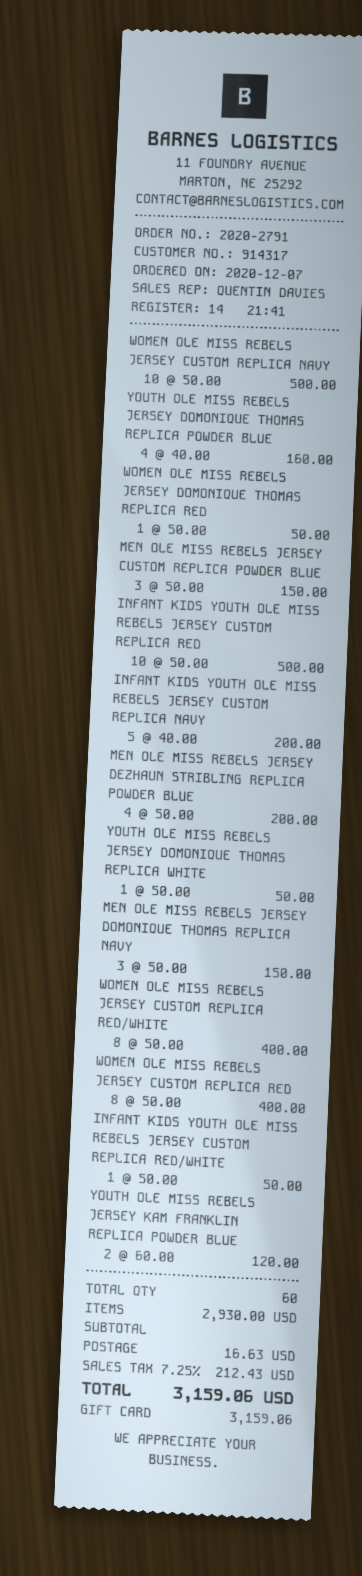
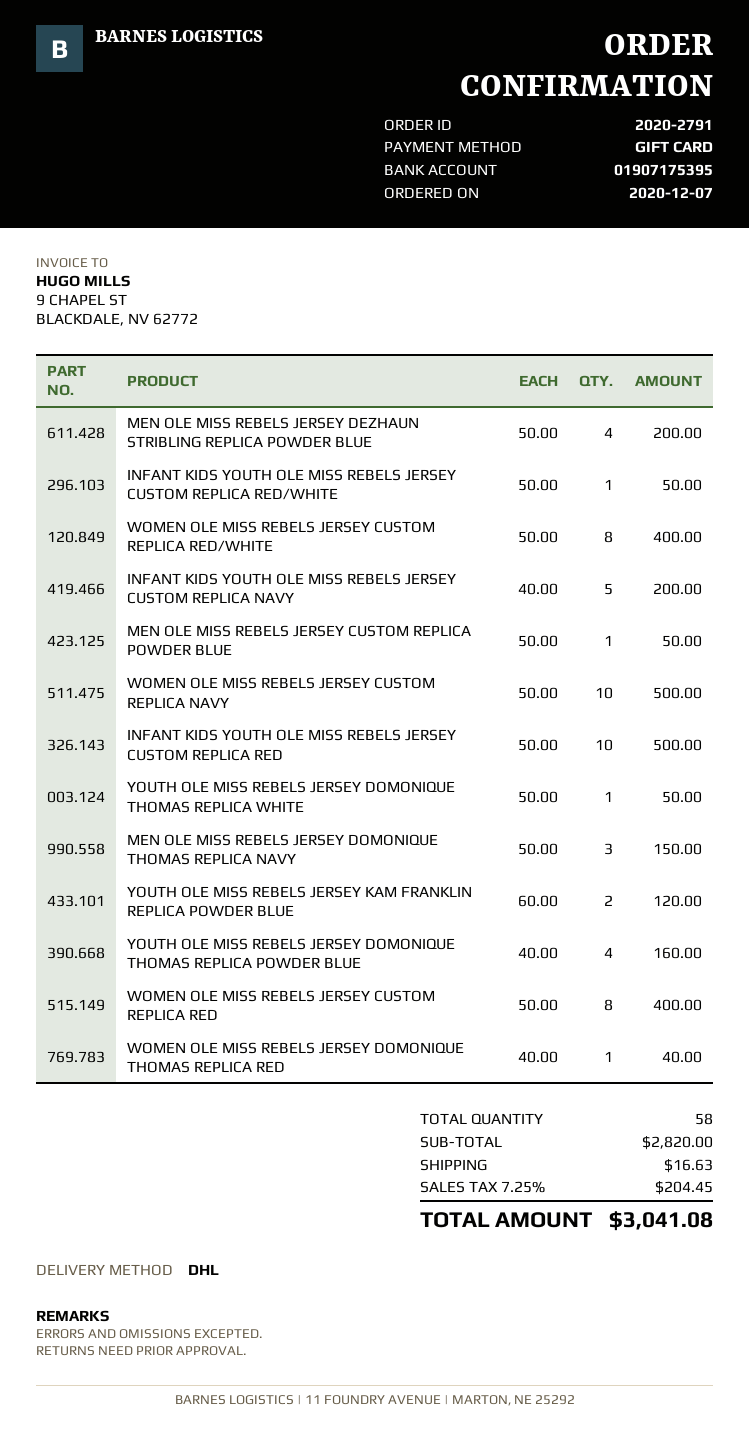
WOMEN OLE MISS REBELS JERSEY DOMONIQUE THOMAS REPLICA RED: 1 x 50.00 = 50.00 -> 1 x 40.00 = 40.00
MEN OLE MISS REBELS JERSEY CUSTOM REPLICA POWDER BLUE: 3 x 50.00 = 150.00 -> 1 x 50.00 = 50.00
total quantity: 60 -> 58
subtotal: 2930.00 -> 2820.00
tax: 7.25% = 212.43 -> 7.25% = 204.45
total: 3159.06 -> 3041.08

